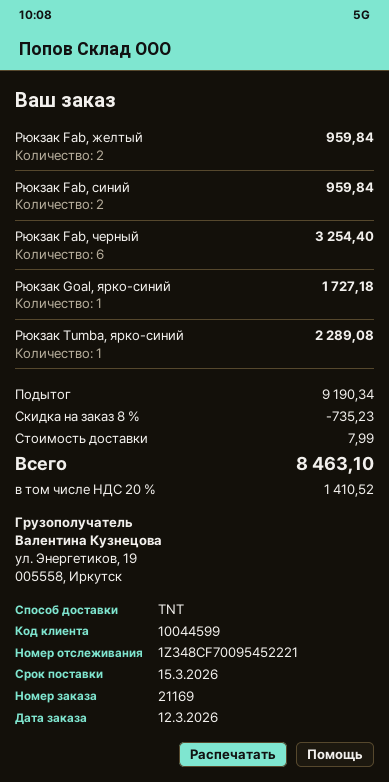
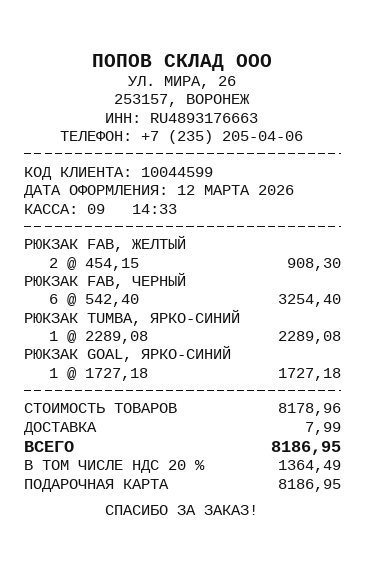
Рюкзак Fab, желтый: 2 for 959.84 -> 2 for 908.30
Рюкзак Fab, синий: 2 for 959.84 -> none
subtotal: 9190.34 -> 8178.96
discount: 8% = 735.23 -> none
tax: 20% = 1410.52 -> 20% = 1364.49
total: 8463.10 -> 8186.95

